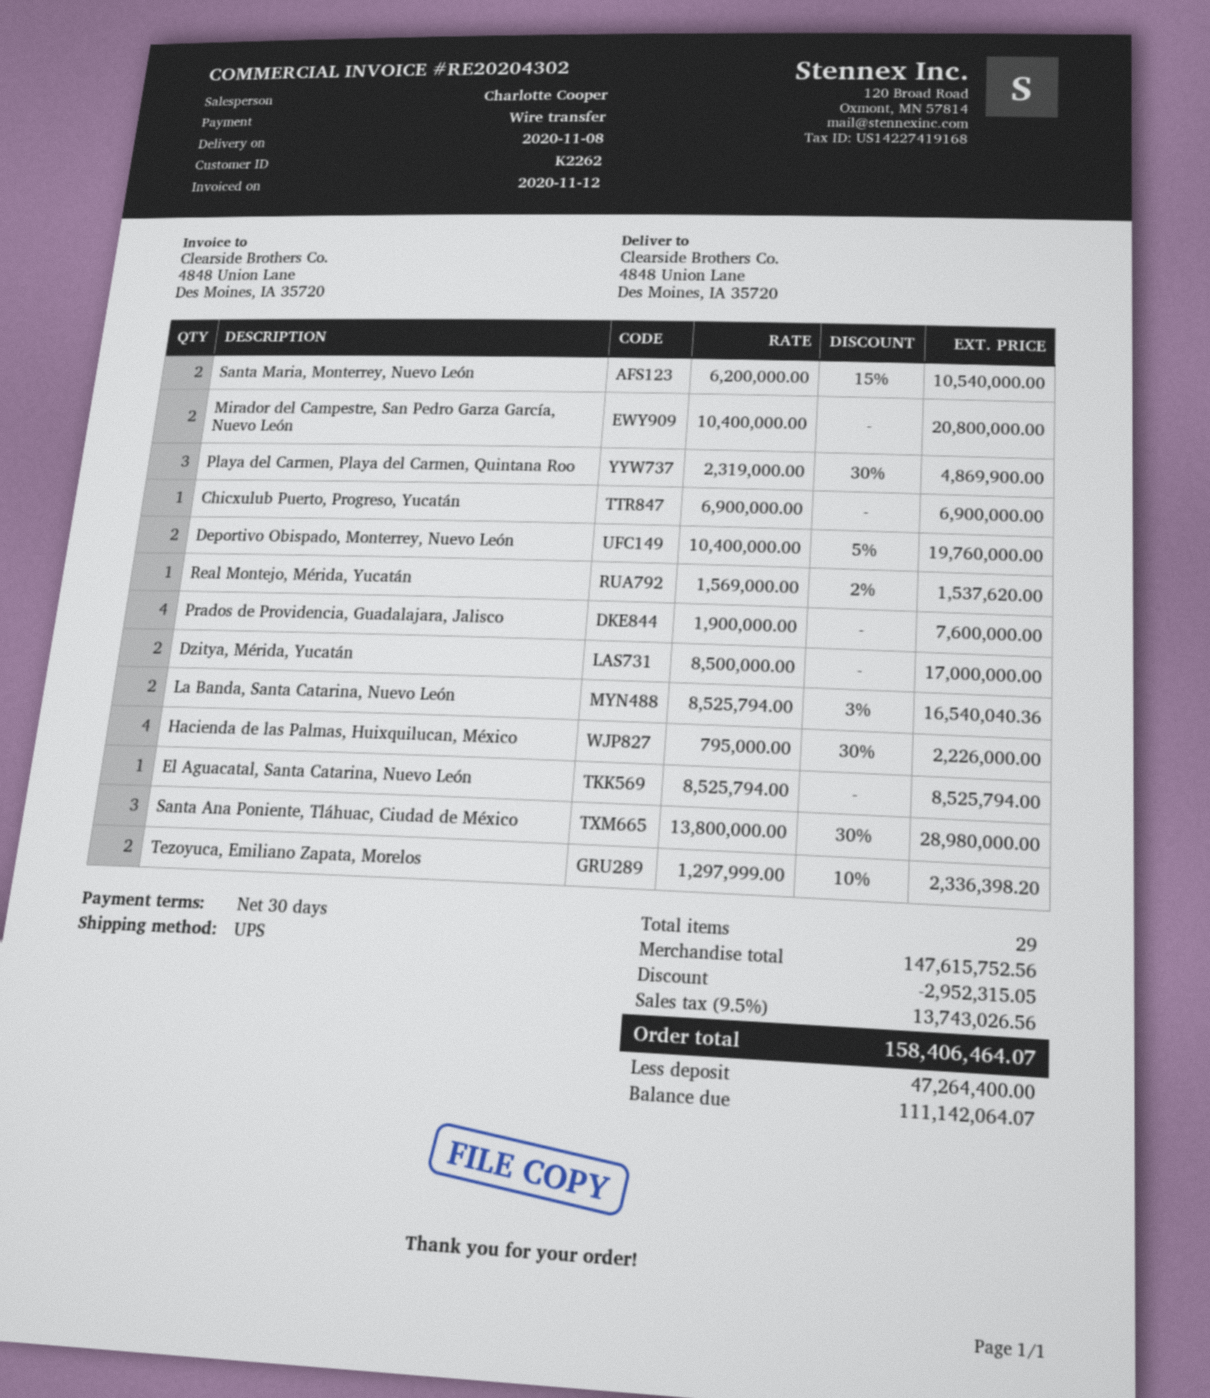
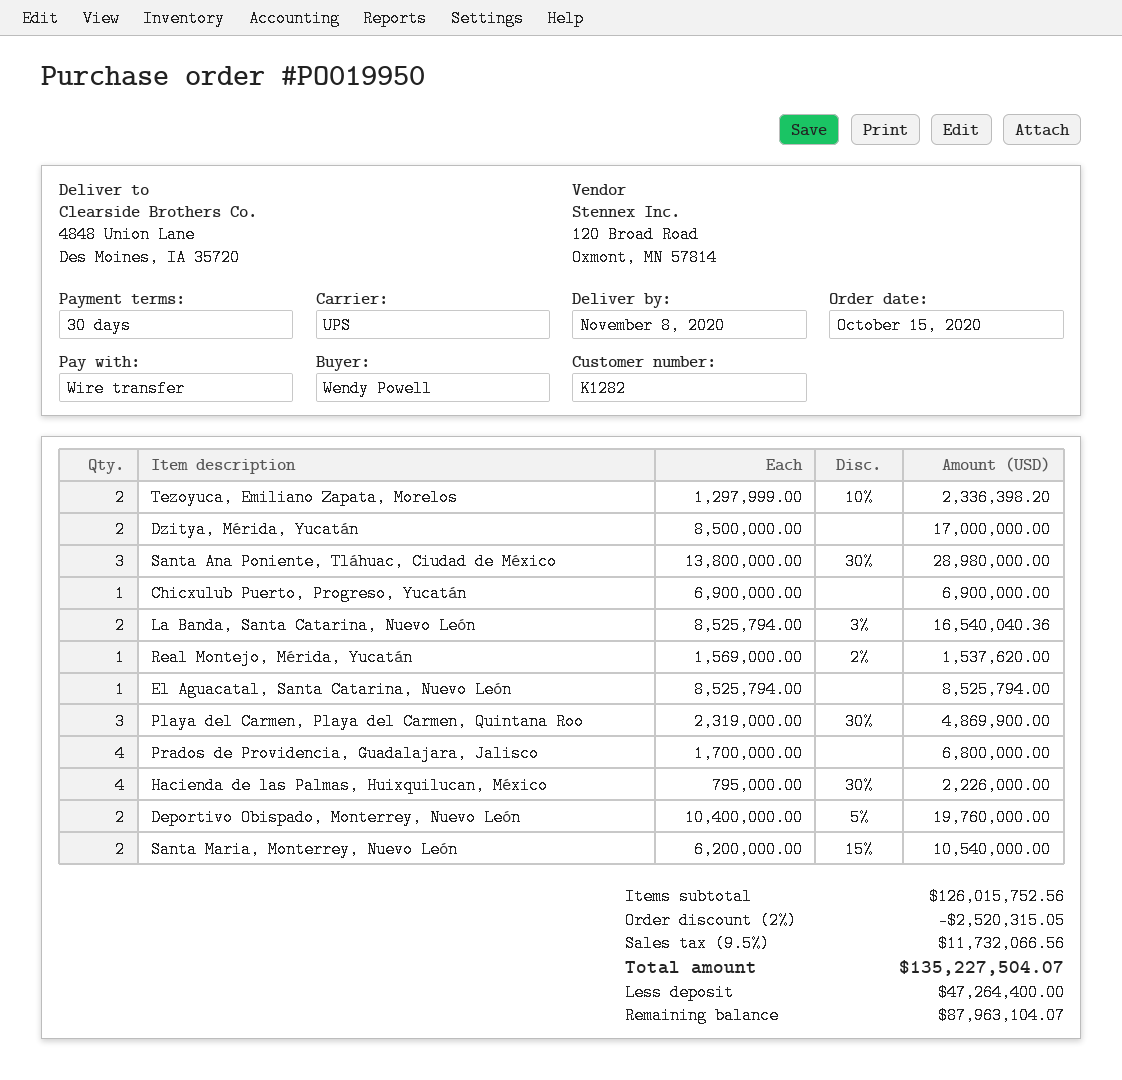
customer number: K2262 -> K1282
Mirador del Campestre, San Pedro Garza García, Nuevo León: 2 x 10400000.00 = 20800000.00 -> none
Prados de Providencia, Guadalajara, Jalisco: 4 x 1900000.00 = 7600000.00 -> 4 x 1700000.00 = 6800000.00
subtotal: 147615752.56 -> 126015752.56
discount: 2952315.05 -> 2520315.05
tax: 9.5% = 13743026.56 -> 9.5% = 11732066.56
total: 158406464.07 -> 135227504.07
balance: 111142064.07 -> 87963104.07

